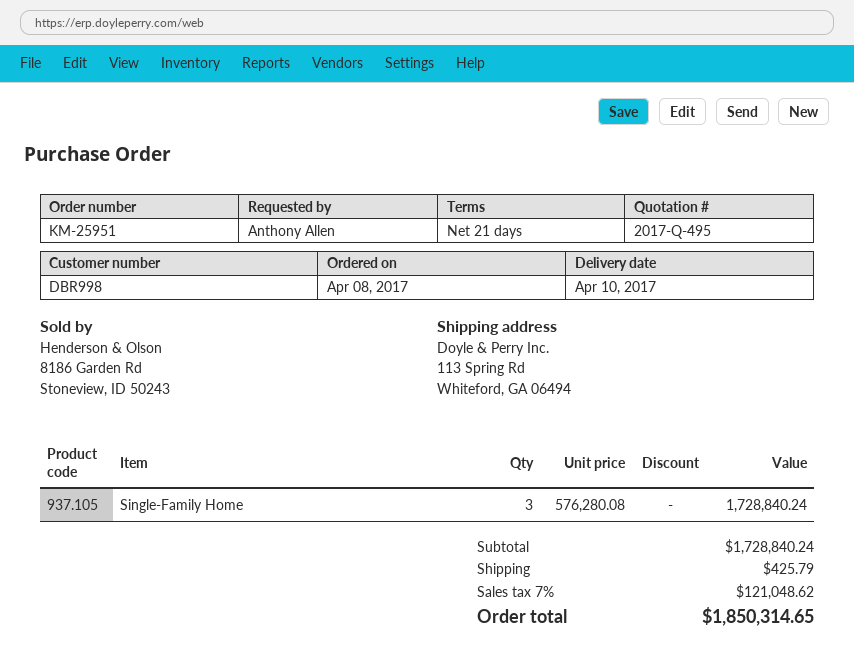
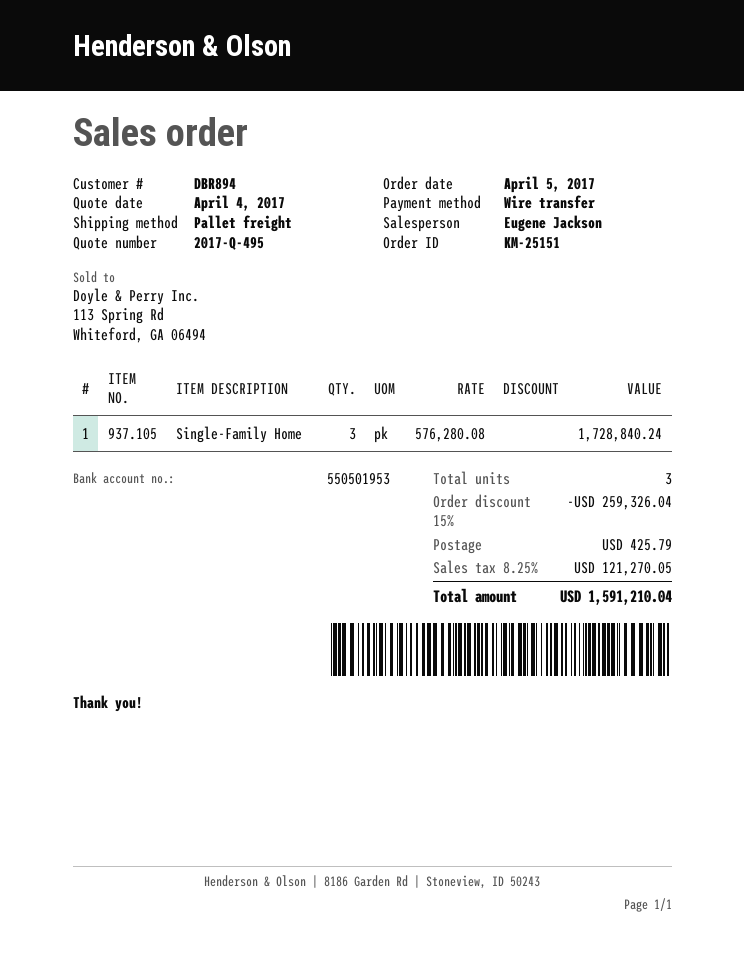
order number: KM-25951 -> KM-25151
order date: 2017-04-08 -> 2017-04-05
customer number: DBR998 -> DBR894
discount: none -> 15% = 259326.04
tax: 7% = 121048.62 -> 8.25% = 121270.05
total: 1850314.65 -> 1591210.04

